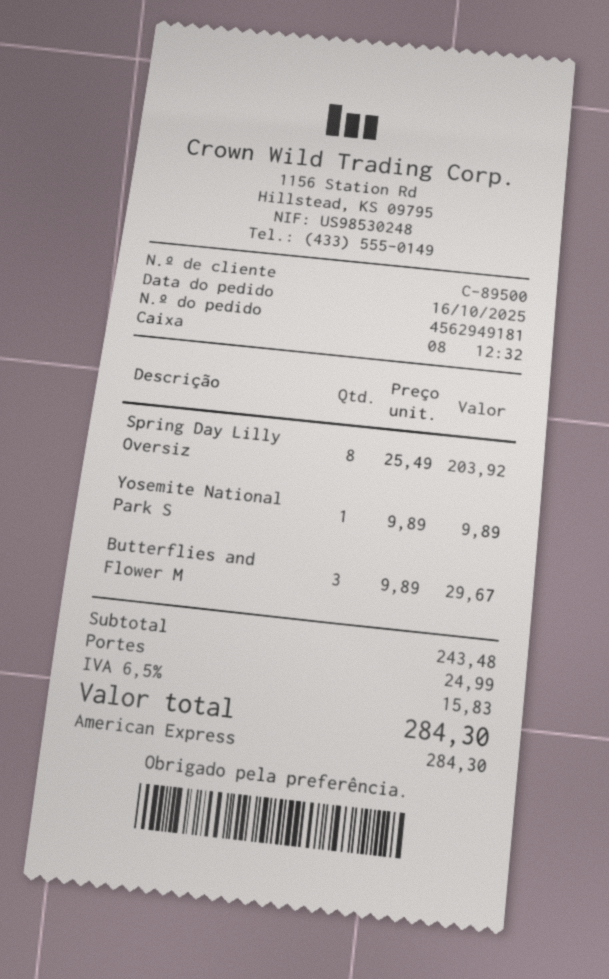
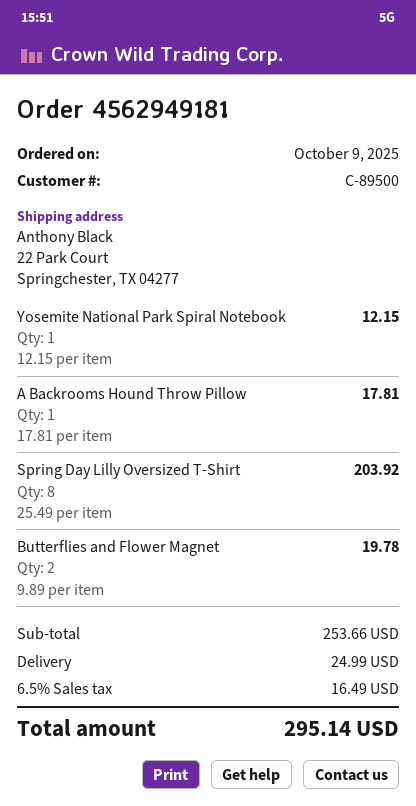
order date: 2025-10-16 -> 2025-10-09
Yosemite National Park S: 1 x 9.89 = 9.89 -> 1 x 12.15 = 12.15
Butterflies and Flower M: 3 x 9.89 = 29.67 -> 2 x 9.89 = 19.78
A Backrooms Hound Throw Pillow: none -> 1 x 17.81 = 17.81
subtotal: 243.48 -> 253.66
tax: 6.5% = 15.83 -> 6.5% = 16.49
total: 284.30 -> 295.14

